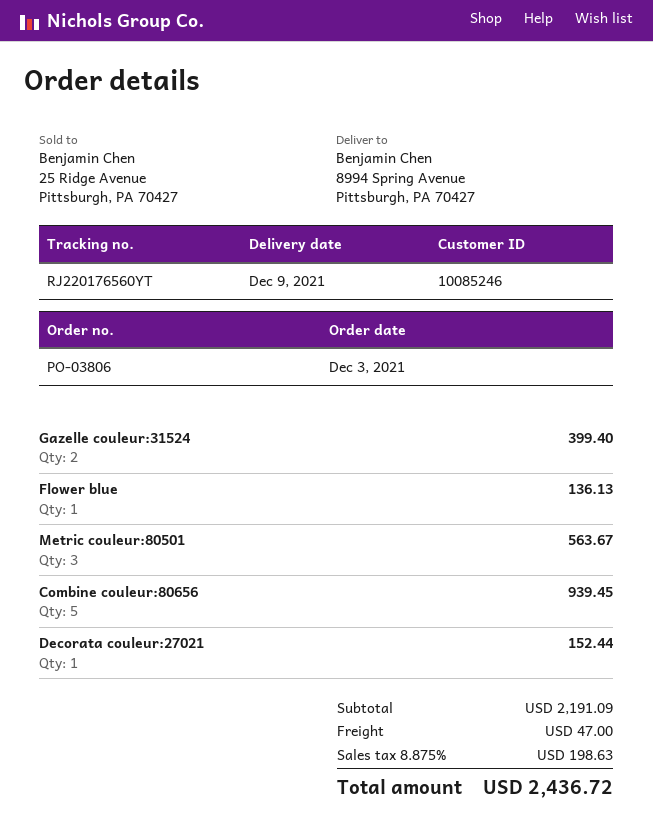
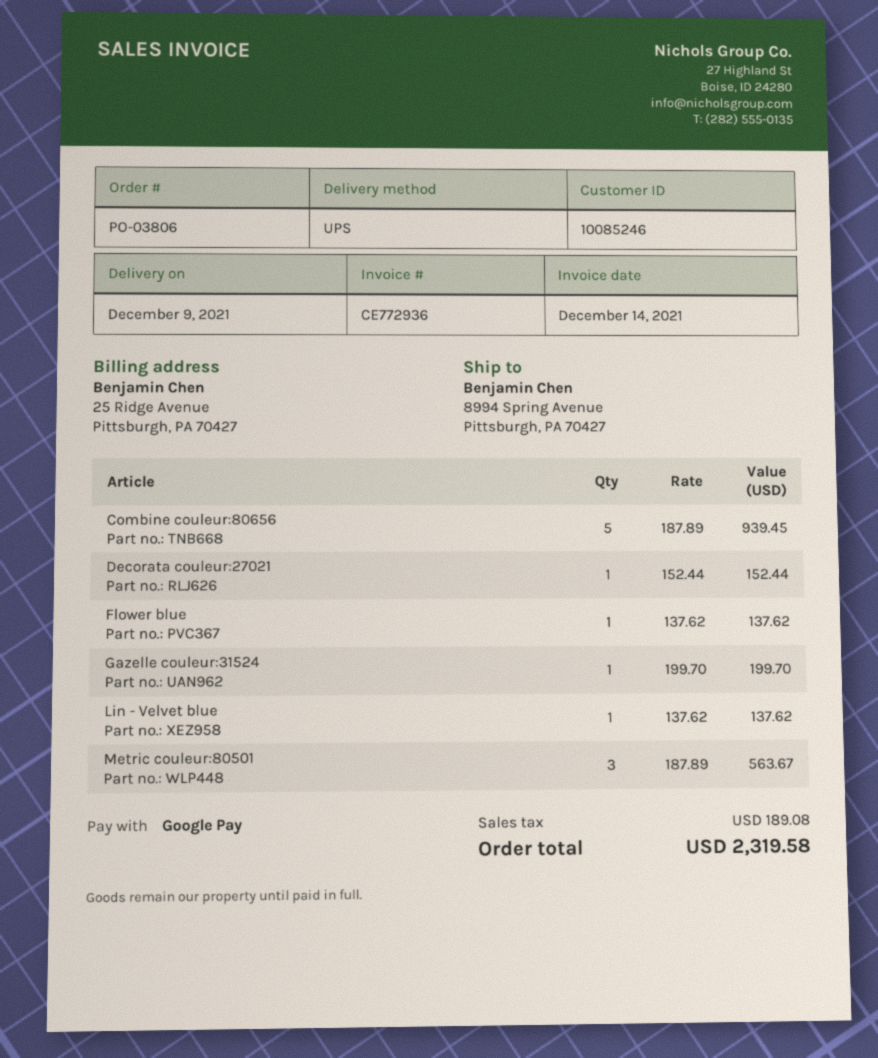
Gazelle couleur:31524: 2 for 399.40 -> 1 for 199.70
Flower blue: 1 for 136.13 -> 1 for 137.62
Lin - Velvet blue: none -> 1 for 137.62
shipping: 47.00 -> none
tax: 198.63 -> 189.08
total: 2436.72 -> 2319.58

